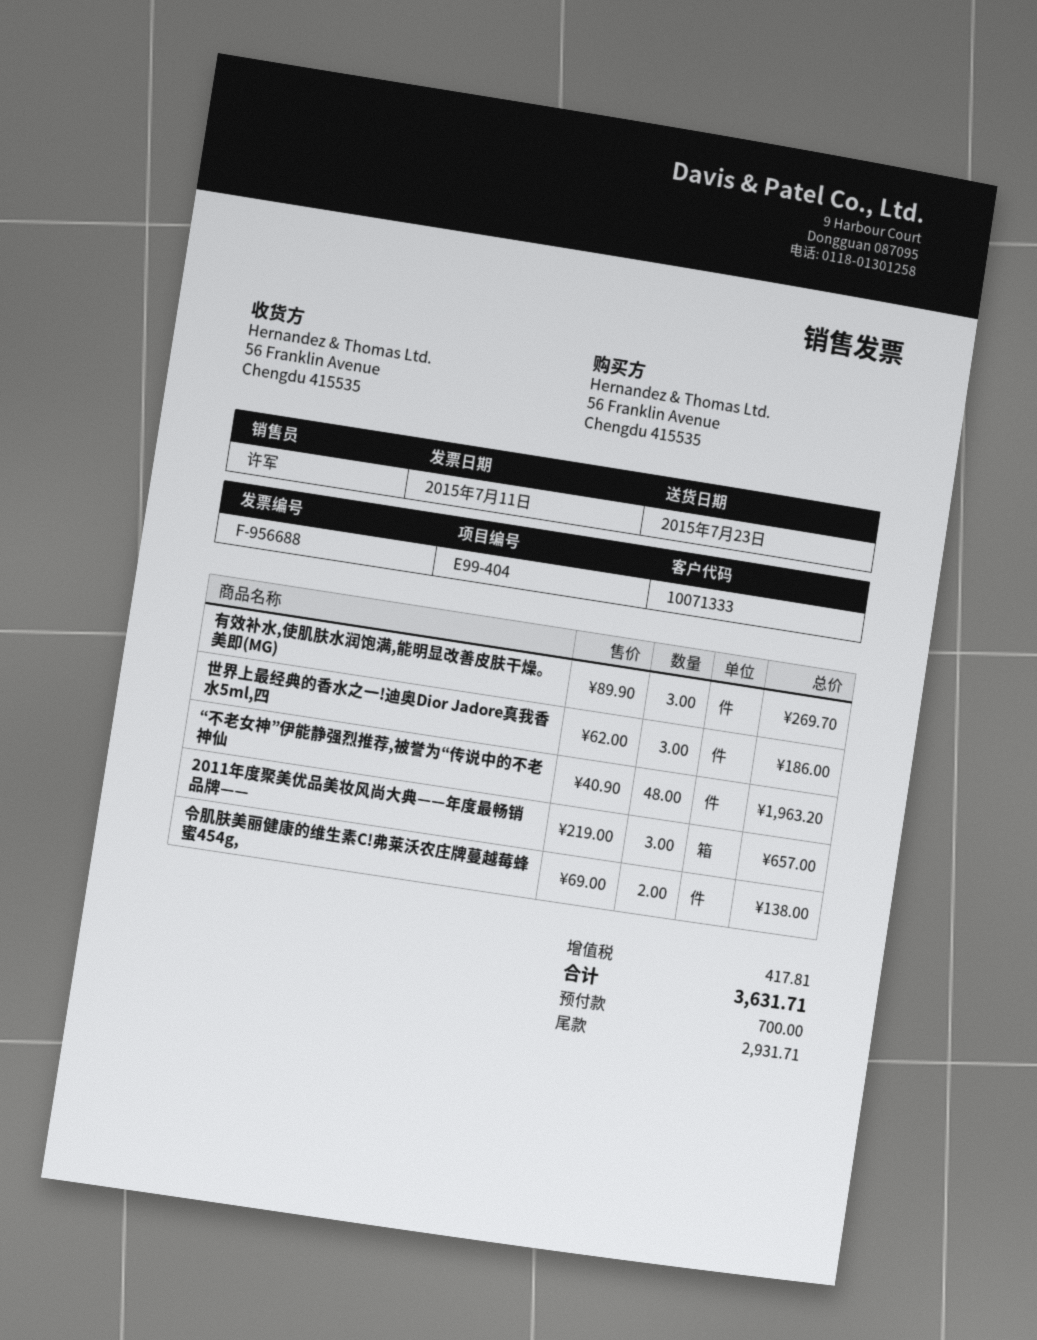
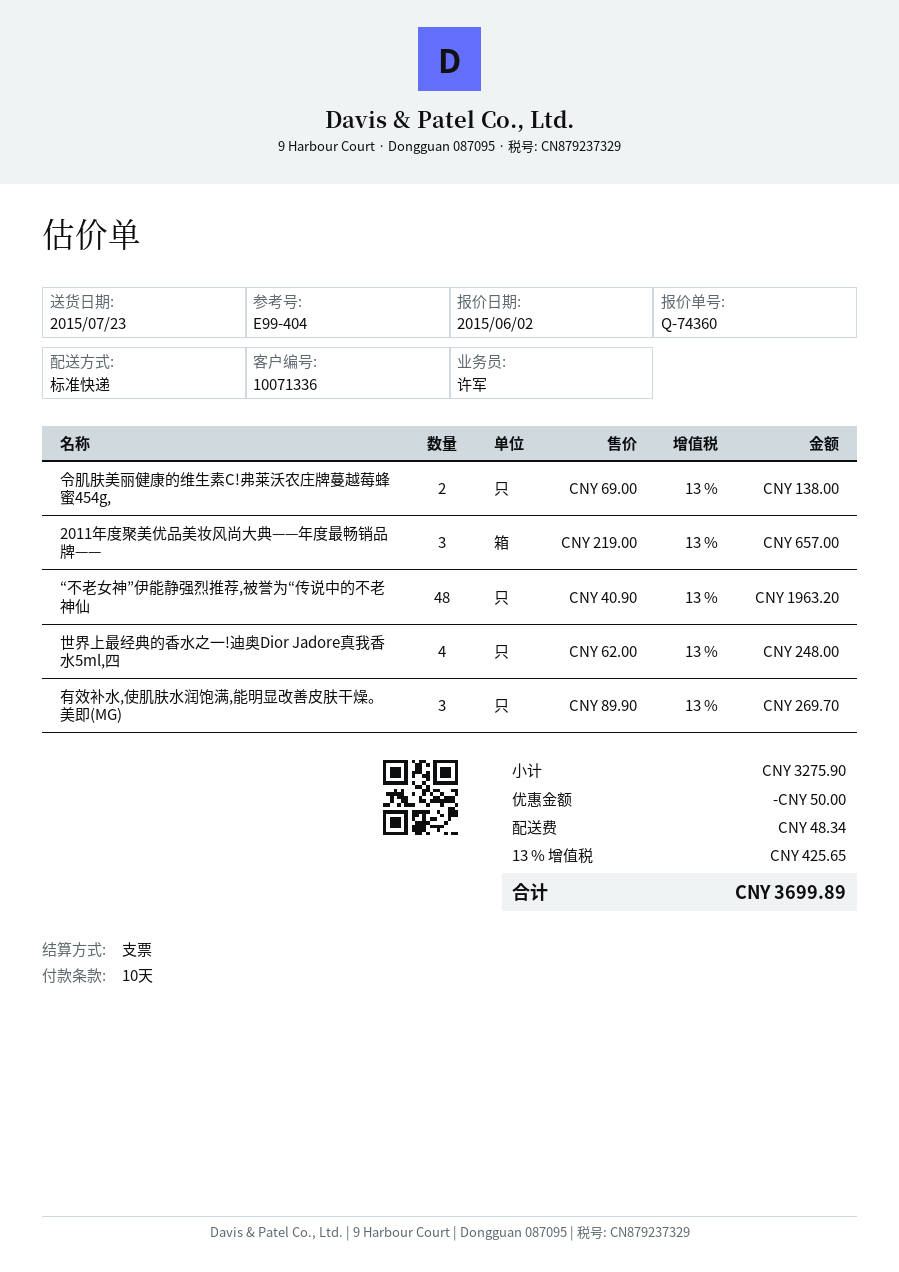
customer number: 10071333 -> 10071336
世界上最经典的香水之一!迪奥Dior Jadore真我香水5ml,四: 3 x 62.00 = 186.00 -> 4 x 62.00 = 248.00
discount: none -> 50.00
shipping: none -> 48.34
tax: 417.81 -> 425.65
total: 3631.71 -> 3699.89

